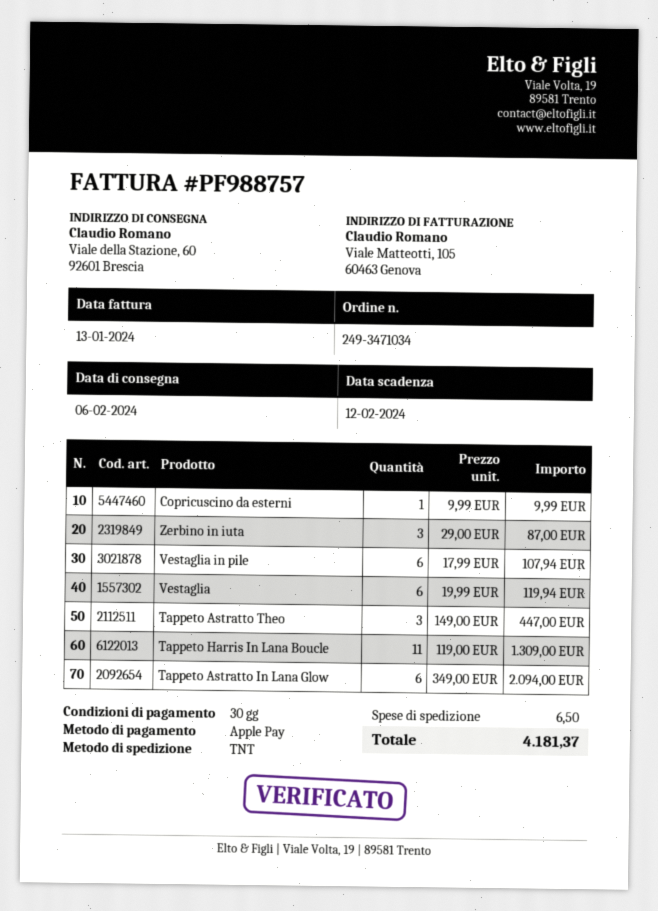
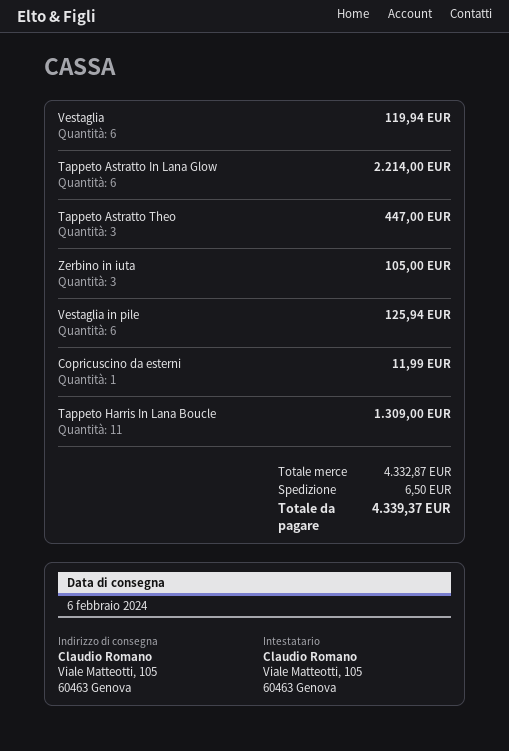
ship to: Viale della Stazione, 60, 92601 Brescia -> Viale Matteotti, 105, 60463 Genova
Copricuscino da esterni: 1 for 9.99 -> 1 for 11.99
Zerbino in iuta: 3 for 87.00 -> 3 for 105.00
Vestaglia in pile: 6 for 107.94 -> 6 for 125.94
Tappeto Astratto In Lana Glow: 6 for 2094.00 -> 6 for 2214.00
total: 4181.37 -> 4339.37

